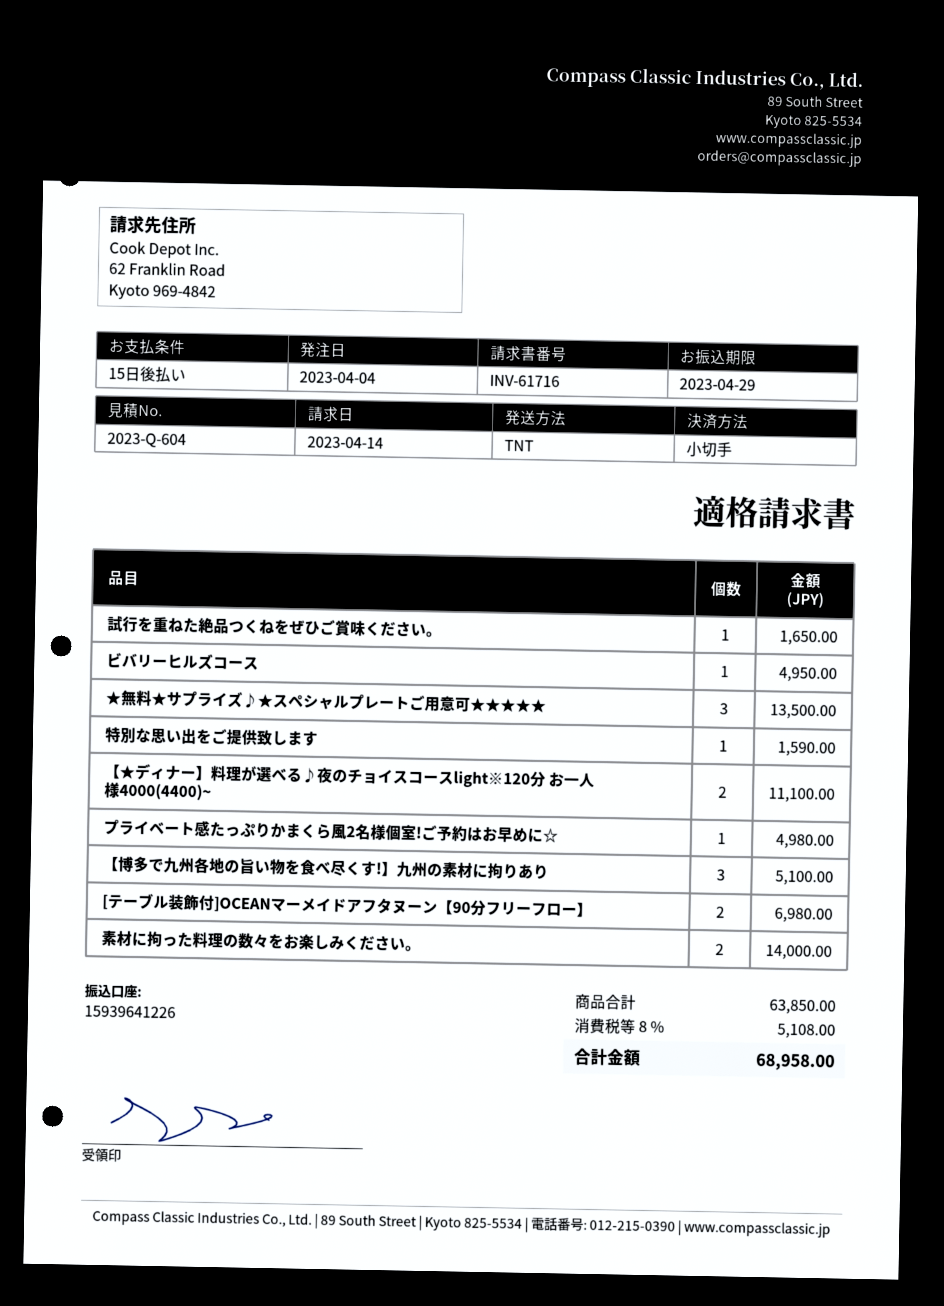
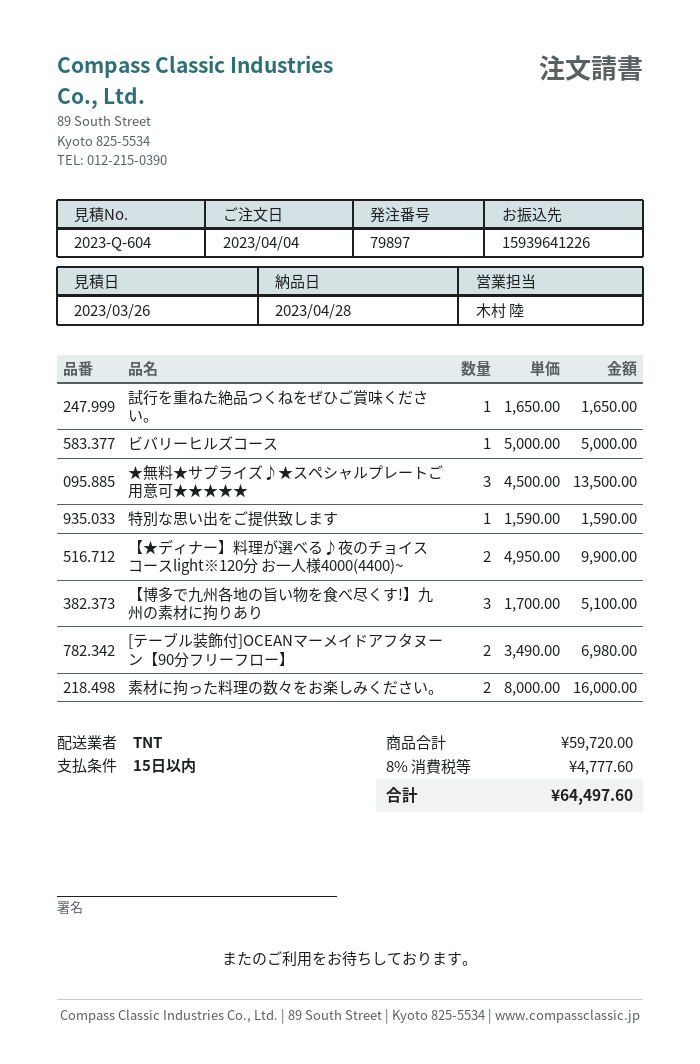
ビバリーヒルズコース: 1 for 4950.00 -> 1 for 5000.00
【★ディナー】料理が選べる♪夜のチョイスコースlight※120分 お一人様4000(4400)~: 2 for 11100.00 -> 2 for 9900.00
プライベート感たっぷりかまくら風2名様個室!ご予約はお早めに☆: 1 for 4980.00 -> none
素材に拘った料理の数々をお楽しみください。: 2 for 14000.00 -> 2 for 16000.00
subtotal: 63850.00 -> 59720.00
tax: 8% = 5108.00 -> 8% = 4777.60
total: 68958.00 -> 64497.60

